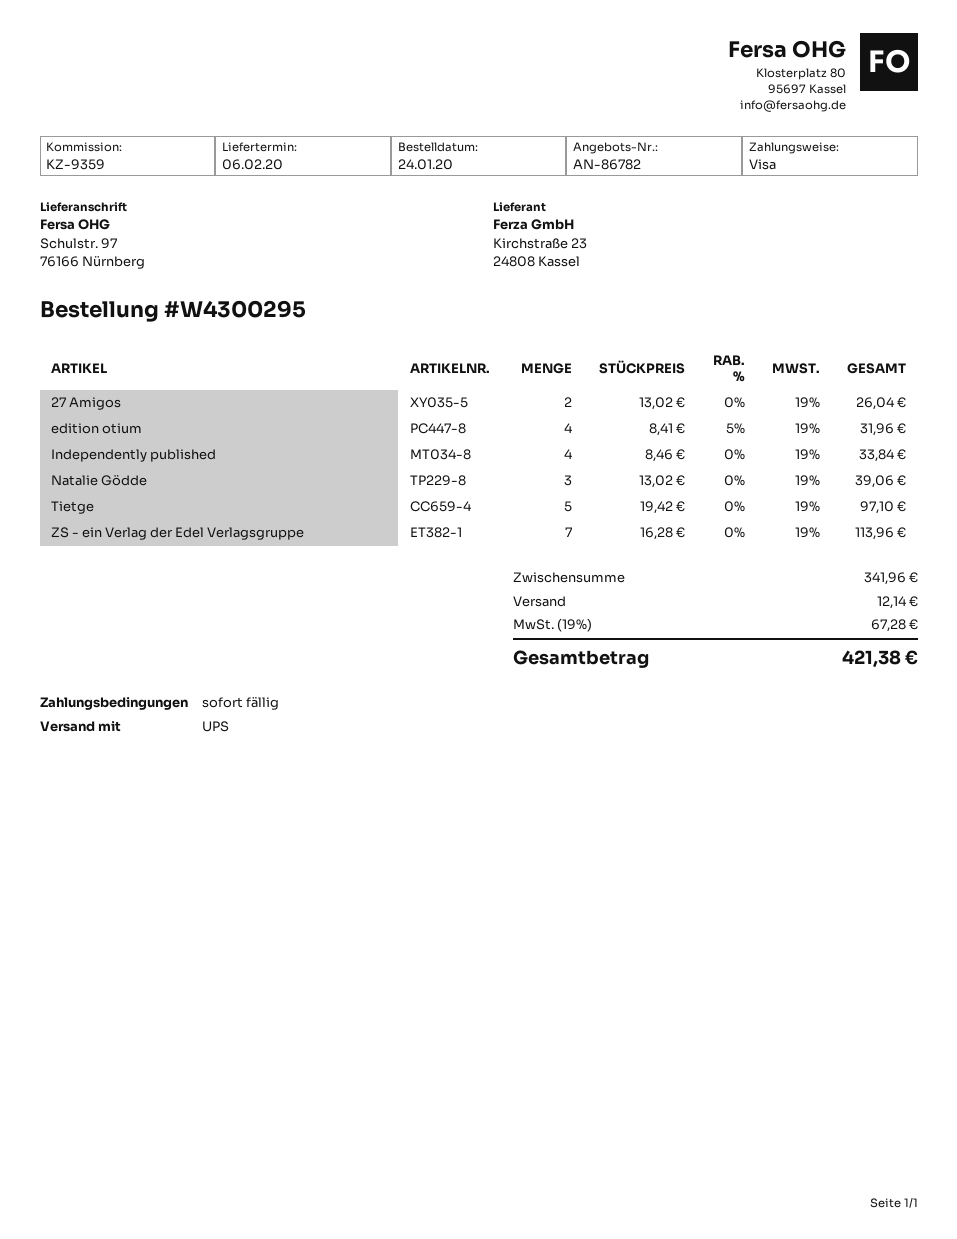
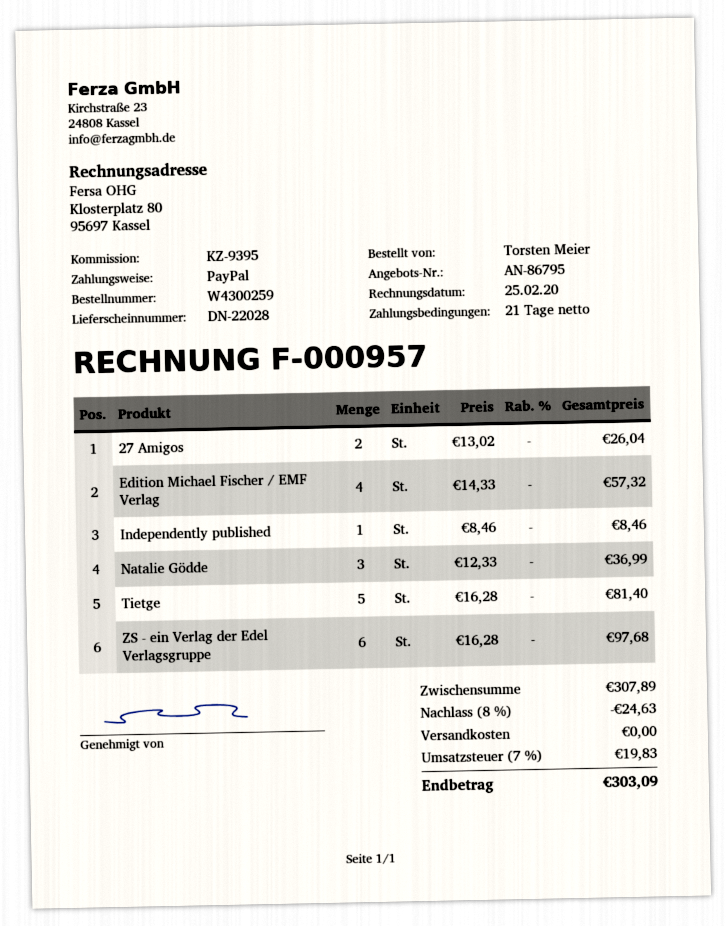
quote number: AN-86782 -> AN-86795
order number: W4300295 -> W4300259
payment terms: on receipt -> 21 days
reference: KZ-9359 -> KZ-9395
payment method: Visa -> PayPal
edition otium: 4 x 8.41 - 5% = 31.96 -> none
Independently published: 4 x 8.46 = 33.84 -> 1 x 8.46 = 8.46
Natalie Gödde: 3 x 13.02 = 39.06 -> 3 x 12.33 = 36.99
Tietge: 5 x 19.42 = 97.10 -> 5 x 16.28 = 81.40
ZS - ein Verlag der Edel Verlagsgruppe: 7 x 16.28 = 113.96 -> 6 x 16.28 = 97.68
Edition Michael Fischer / EMF Verlag: none -> 4 x 14.33 = 57.32
subtotal: 341.96 -> 307.89
discount: none -> 8% = 24.63
shipping: 12.14 -> 0.00
tax: 19% = 67.28 -> 7% = 19.83
total: 421.38 -> 303.09

